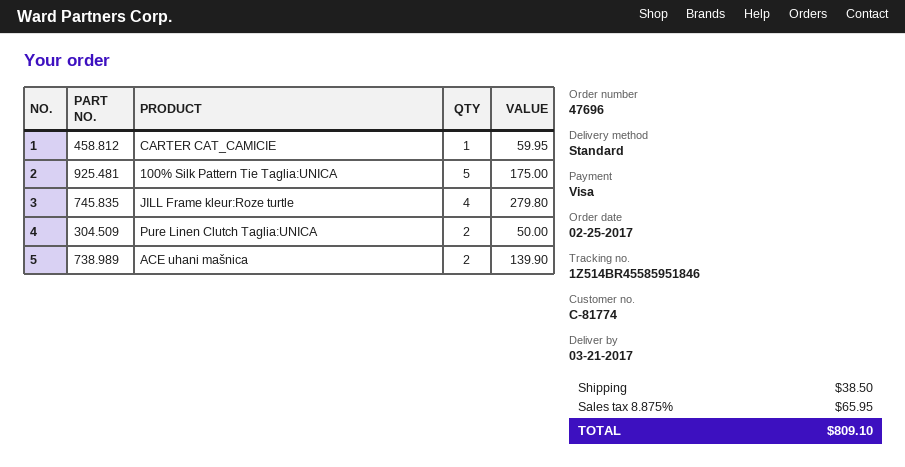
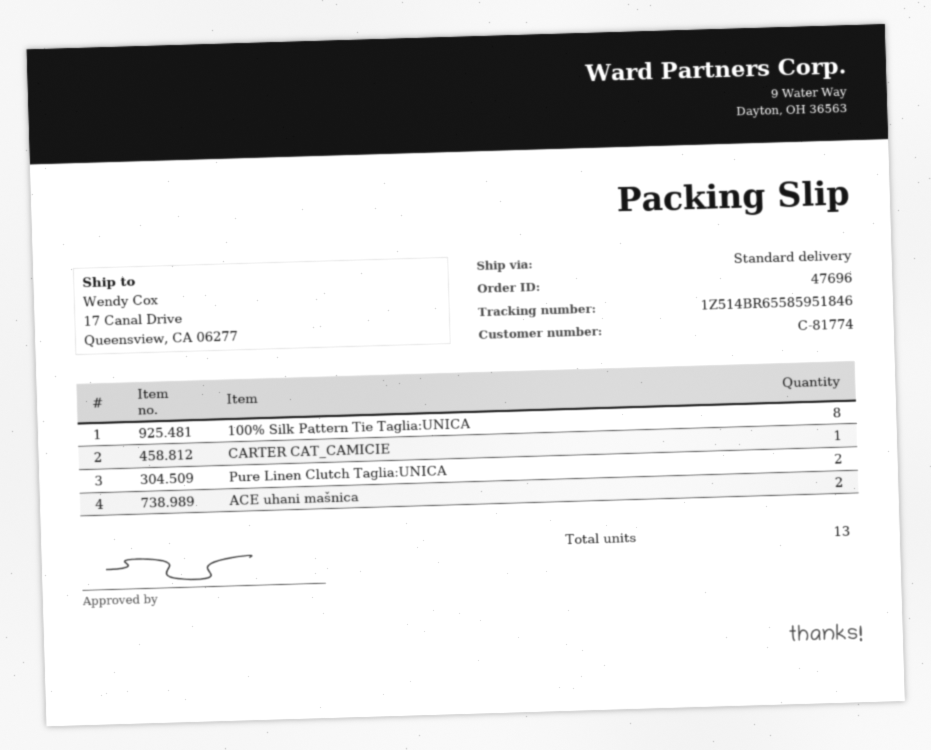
tracking number: 1Z514BR45585951846 -> 1Z514BR65585951846
100% Silk Pattern Tie Taglia:UNICA: 5 -> 8
JILL Frame kleur:Roze turtle: 4 -> none

